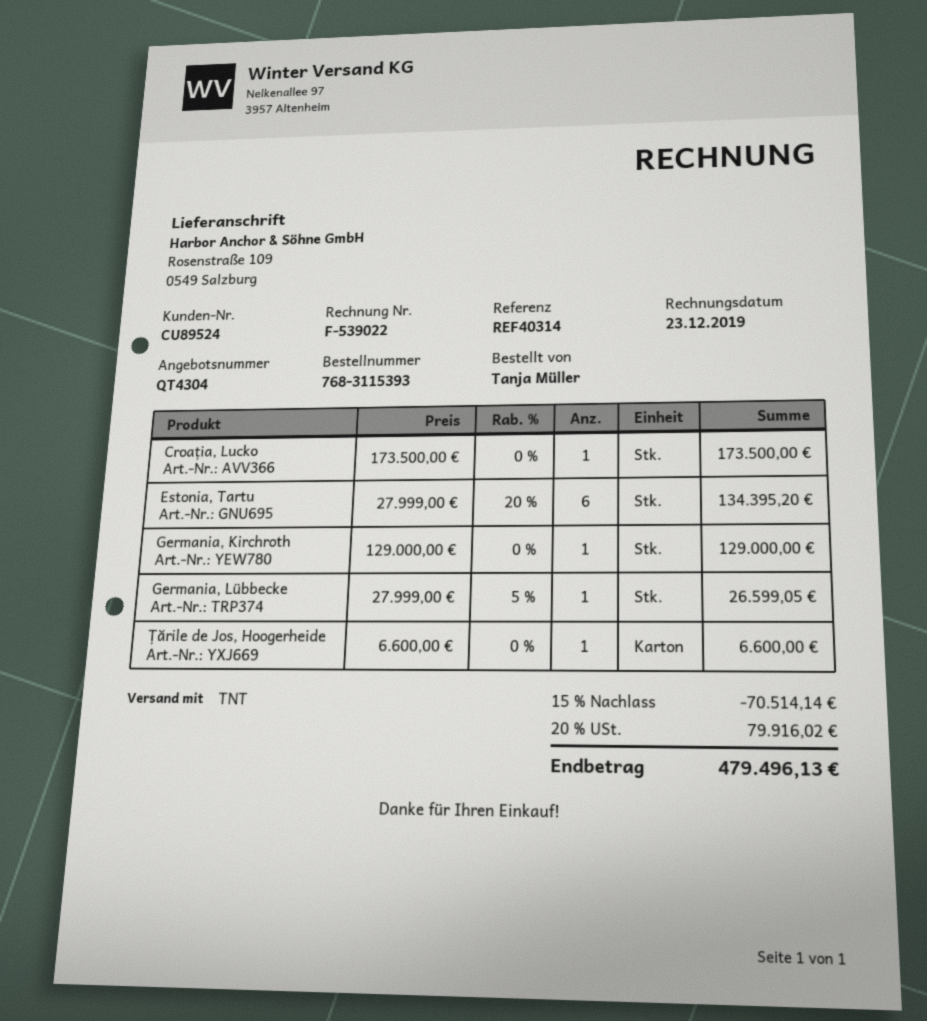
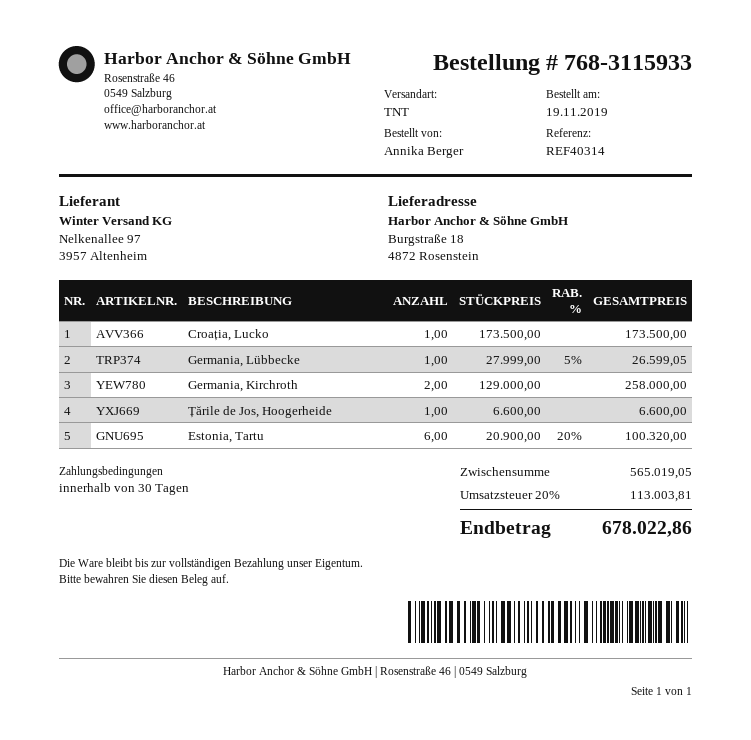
order number: 768-3115393 -> 768-3115933
ordered by: Tanja Müller -> Annika Berger
ship to: Rosenstraße 109, 0549 Salzburg -> Burgstraße 18, 4872 Rosenstein
Estonia, Tartu: 6 x 27999.00 - 20% = 134395.20 -> 6 x 20900.00 - 20% = 100320.00
Germania, Kirchroth: 1 x 129000.00 = 129000.00 -> 2 x 129000.00 = 258000.00
discount: 15% = 70514.14 -> none
tax: 20% = 79916.02 -> 20% = 113003.81
total: 479496.13 -> 678022.86

